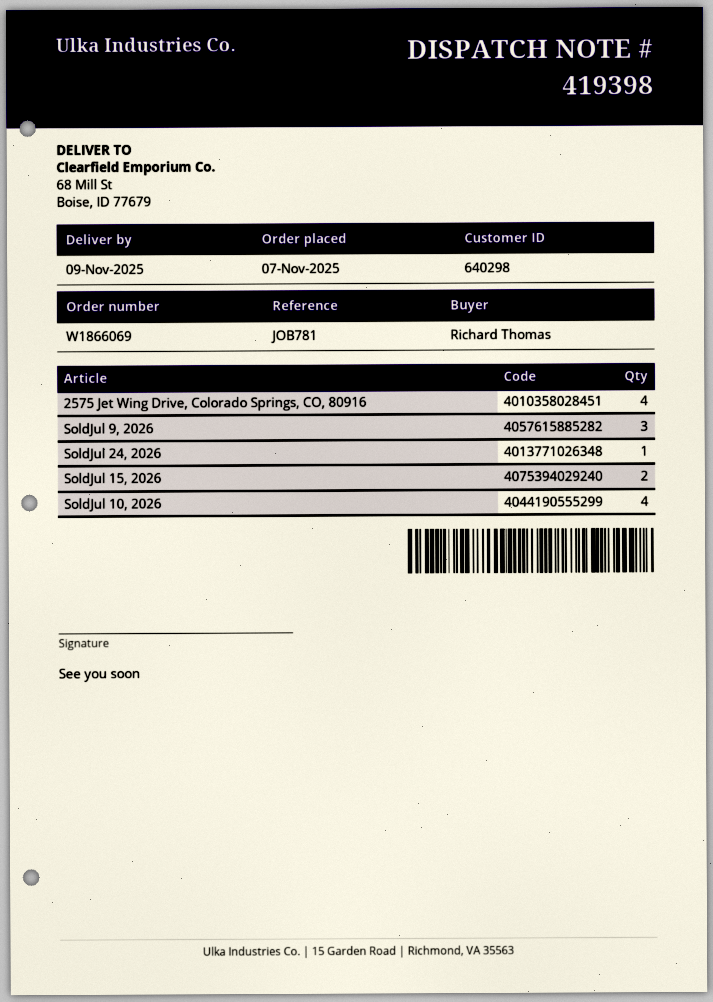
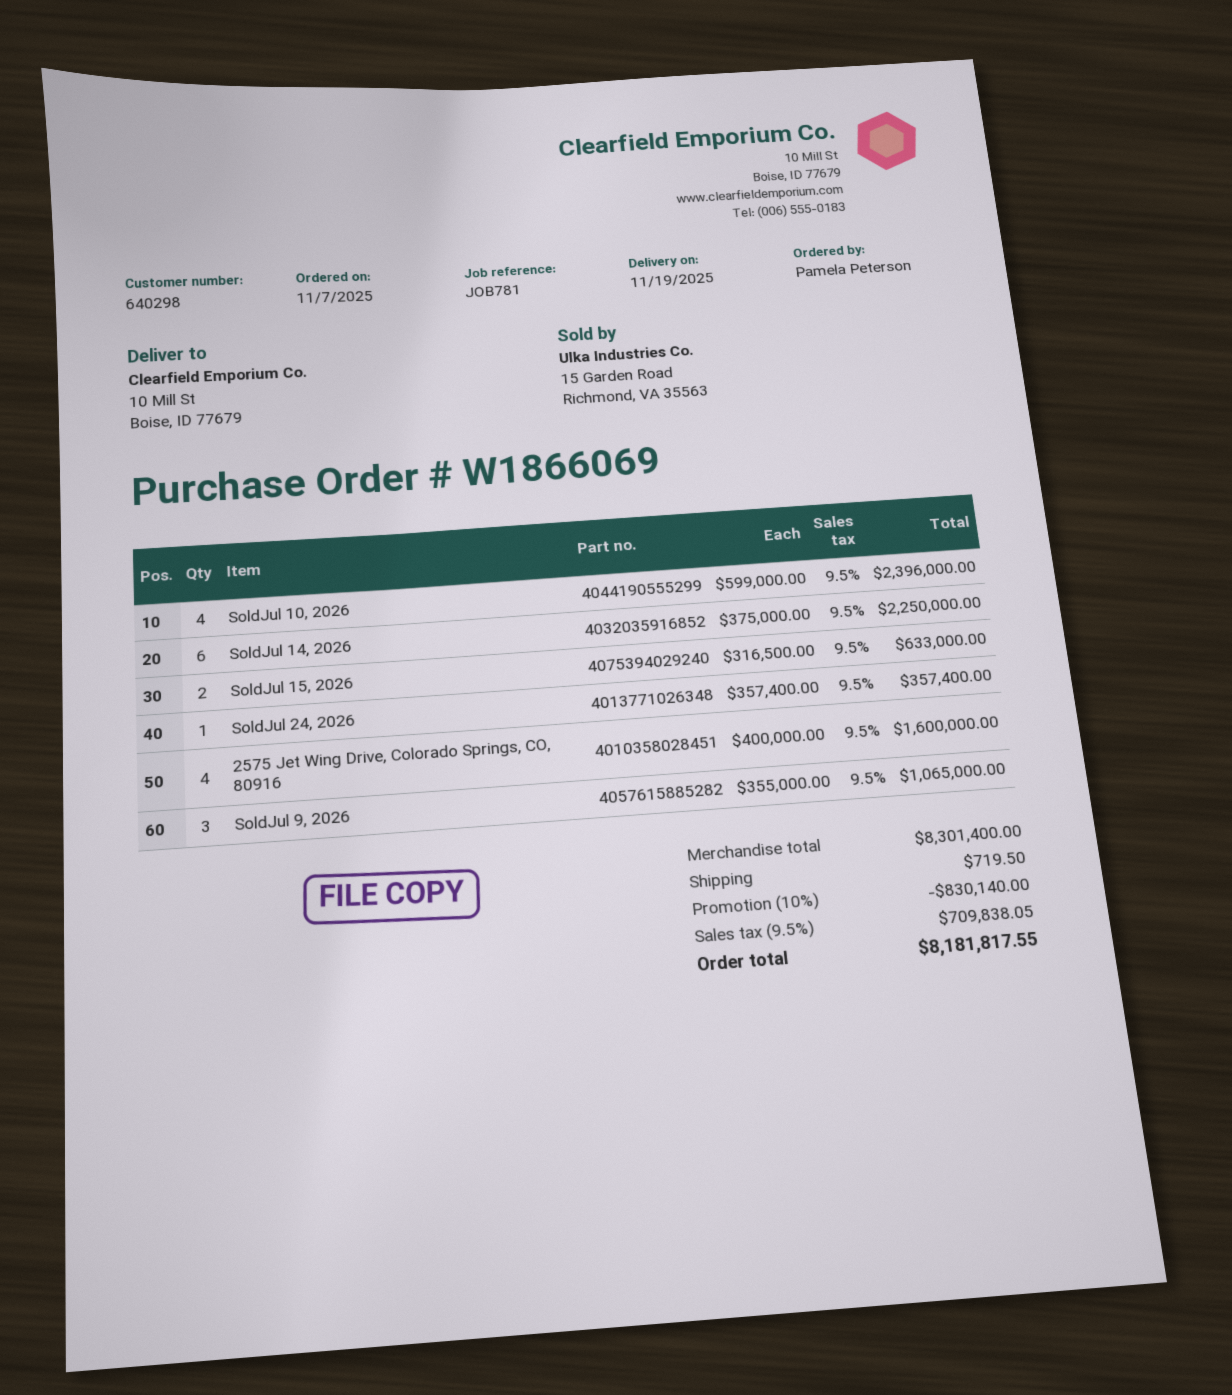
delivery date: 2025-11-09 -> 2025-11-19
ordered by: Richard Thomas -> Pamela Peterson
ship to: 68 Mill St, Boise, ID 77679 -> 10 Mill St, Boise, ID 77679
SoldJul 14, 2026: none -> 6

